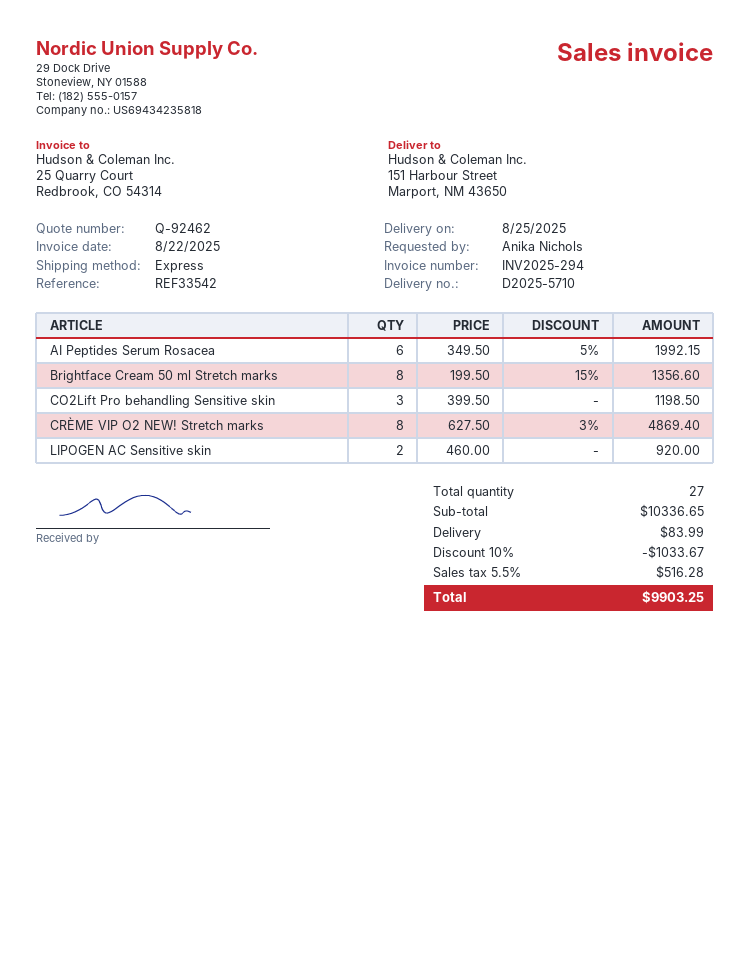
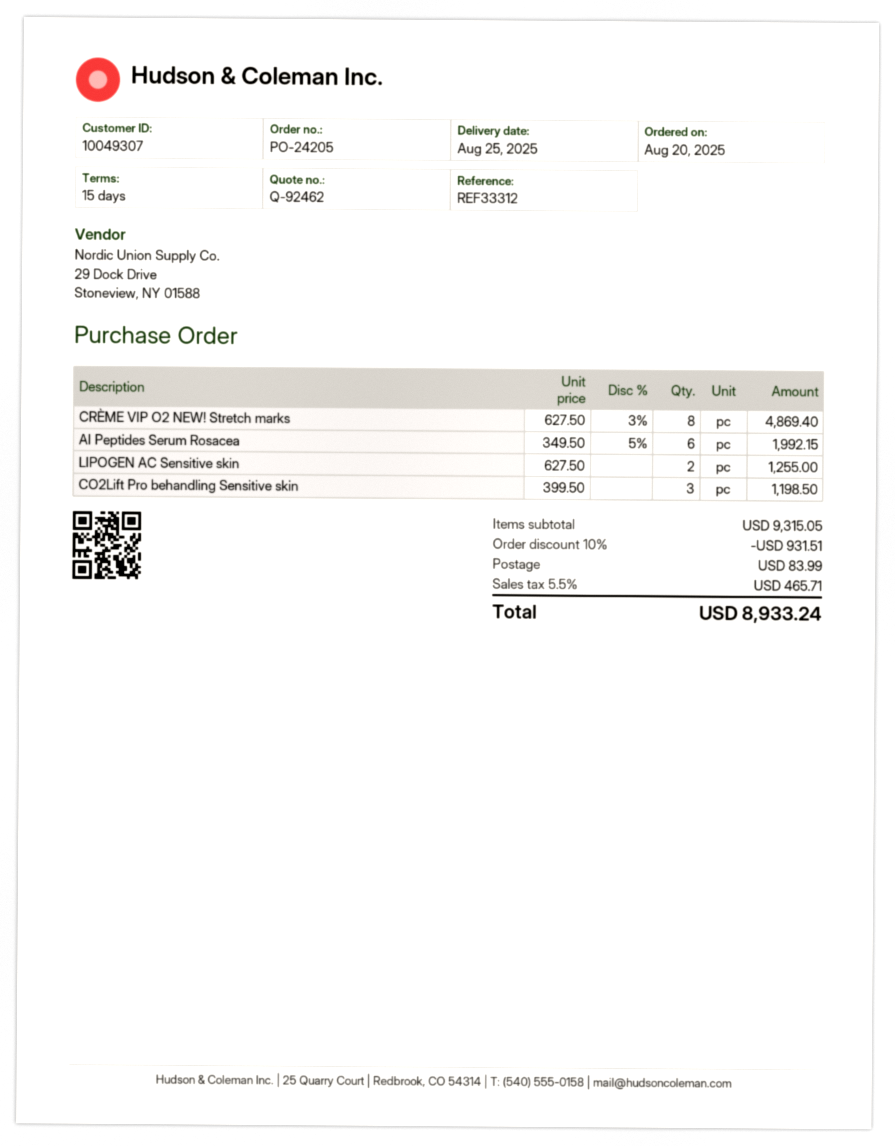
reference: REF33542 -> REF33312
Brightface Cream 50 ml Stretch marks: 8 x 199.50 - 15% = 1356.60 -> none
LIPOGEN AC Sensitive skin: 2 x 460.00 = 920.00 -> 2 x 627.50 = 1255.00
subtotal: 10336.65 -> 9315.05
discount: 10% = 1033.67 -> 10% = 931.51
tax: 5.5% = 516.28 -> 5.5% = 465.71
total: 9903.25 -> 8933.24

